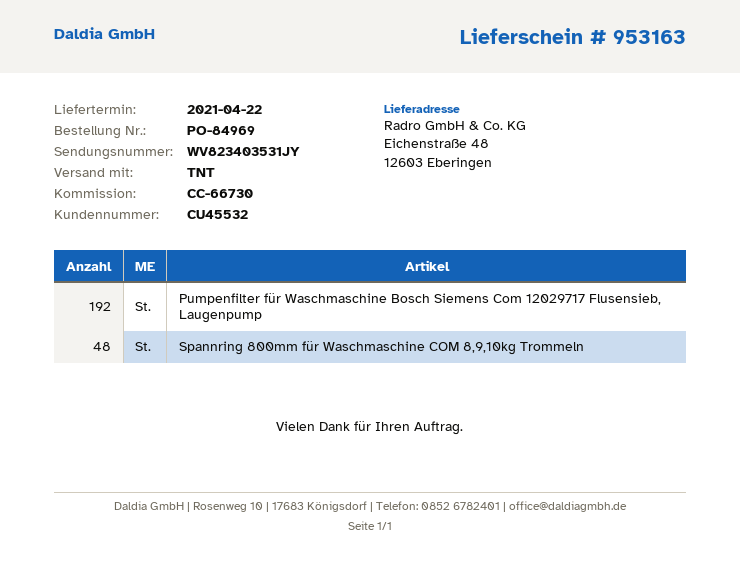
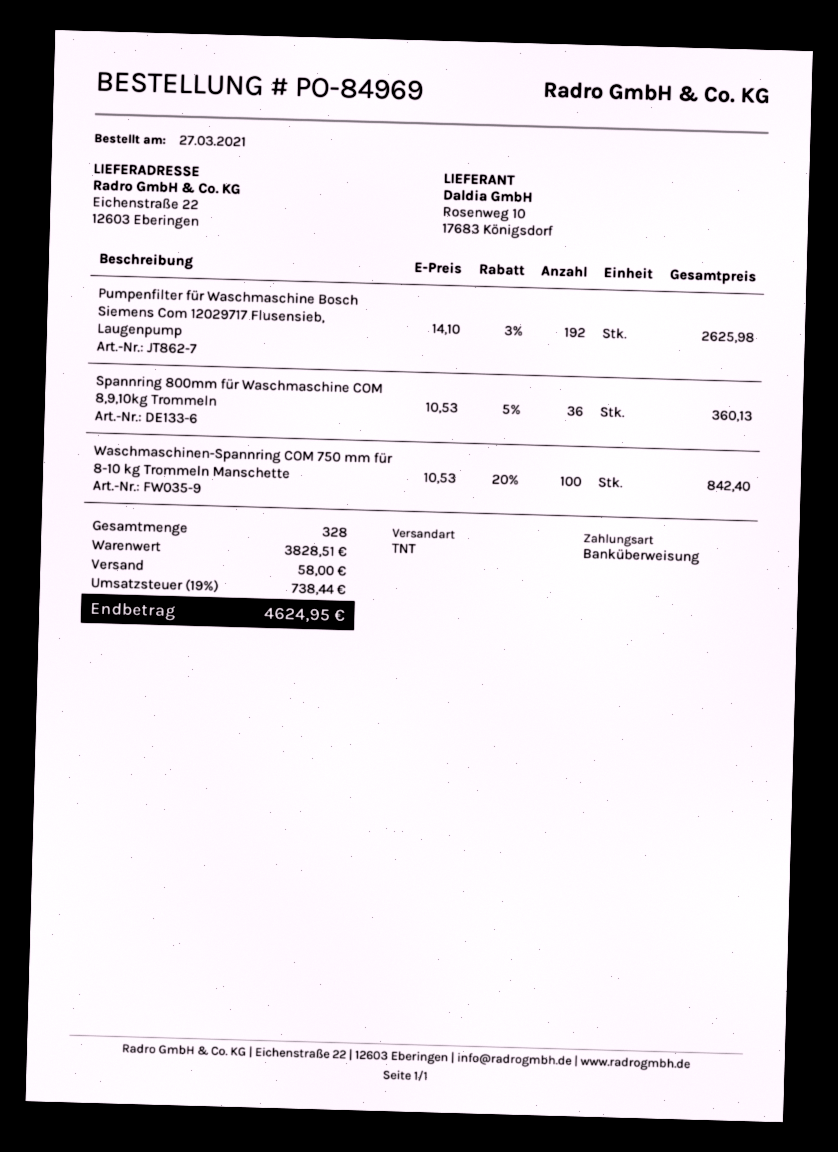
ship to: Eichenstraße 48, 12603 Eberingen -> Eichenstraße 22, 12603 Eberingen
Spannring 800mm für Waschmaschine COM 8,9,10kg Trommeln: 48 -> 36
Waschmaschinen-Spannring COM 750 mm für 8-10 kg Trommeln Manschette: none -> 100

